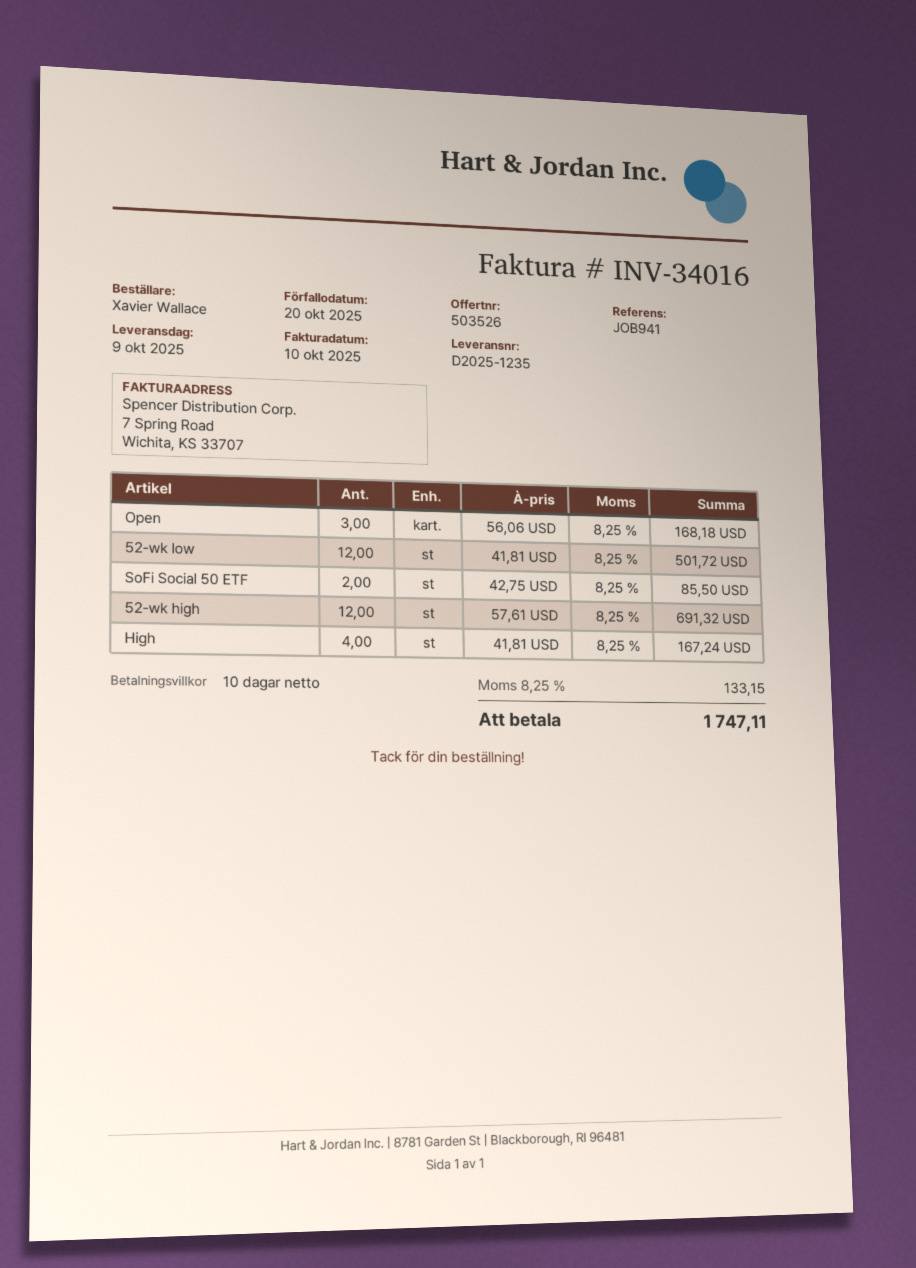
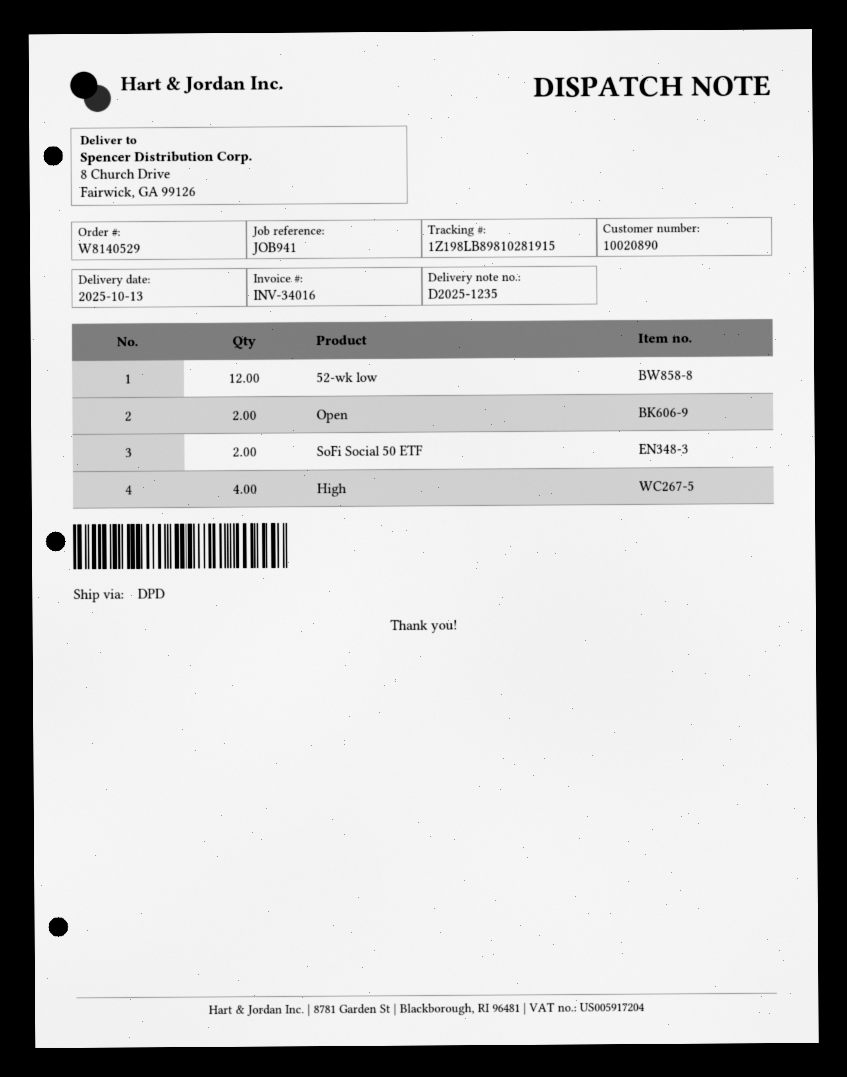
delivery date: 2025-10-09 -> 2025-10-13
Open: 3 -> 2
52-wk high: 12 -> none

